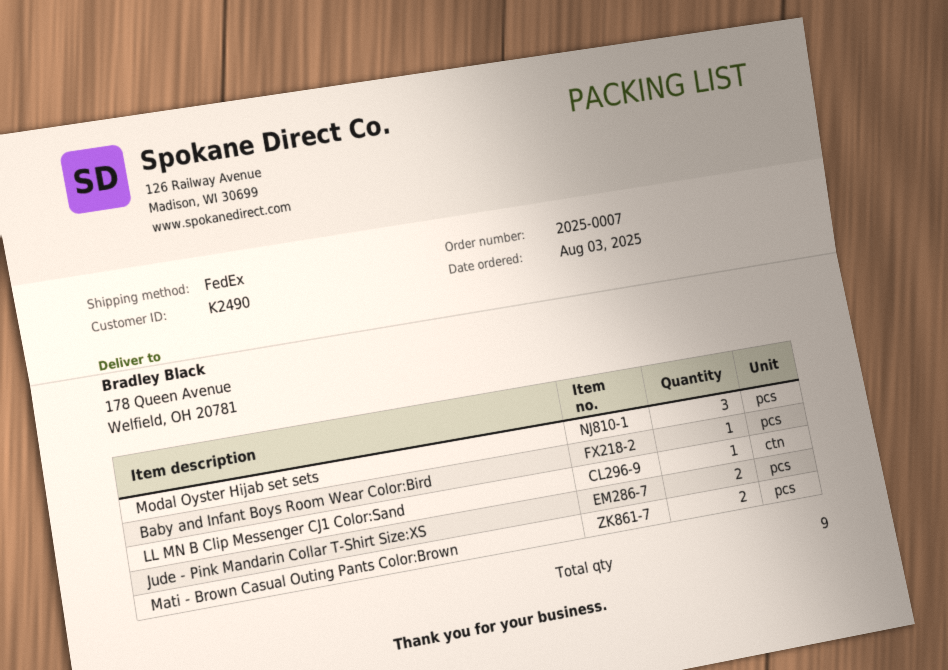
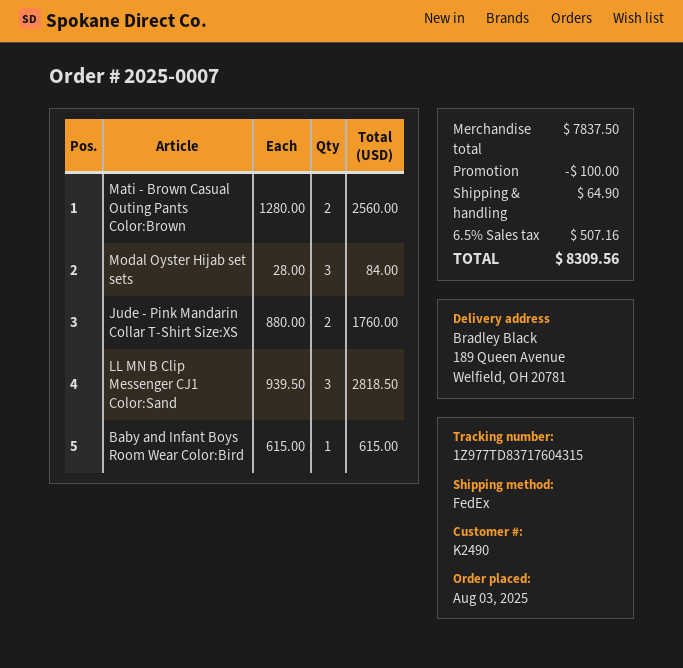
ship to: 178 Queen Avenue, Welfield, OH 20781 -> 189 Queen Avenue, Welfield, OH 20781
LL MN B Clip Messenger CJ1 Color:Sand: 1 -> 3

